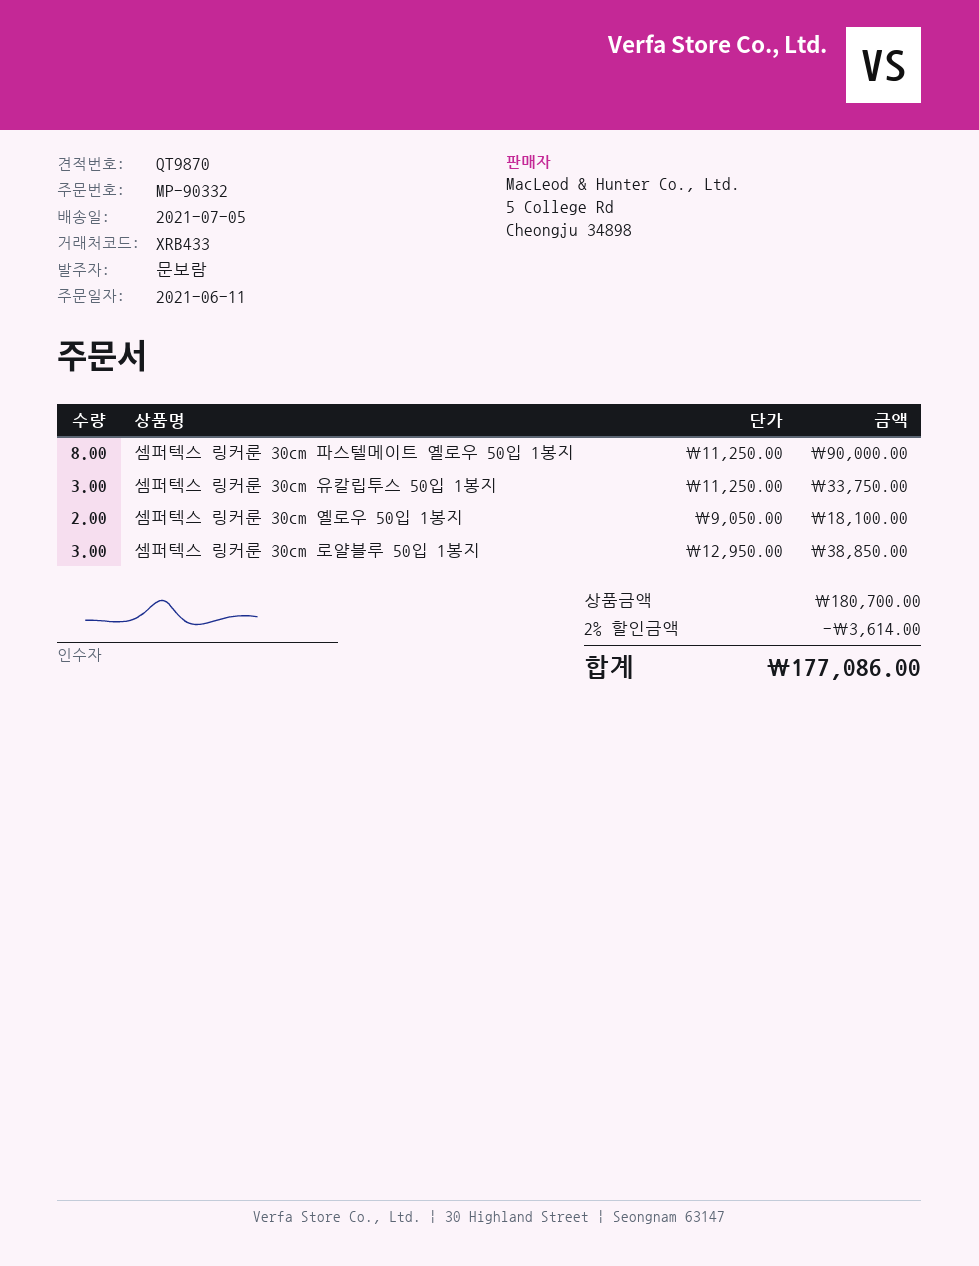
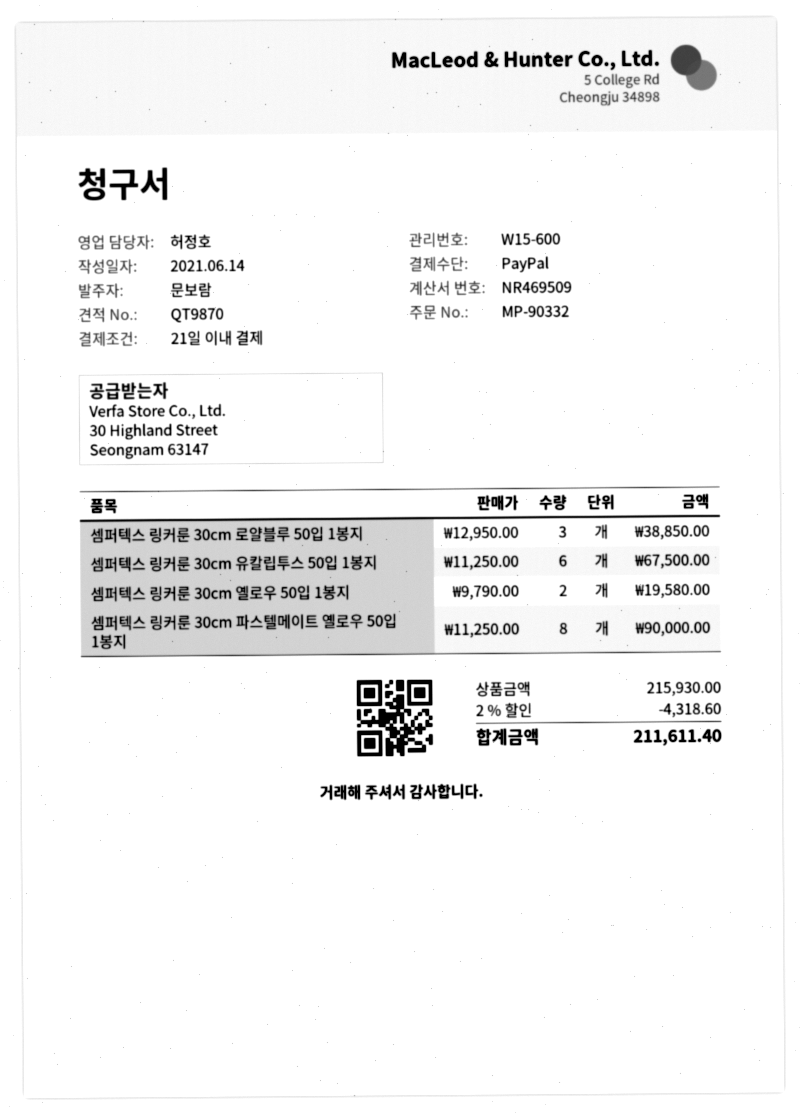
셈퍼텍스 링커룬 30cm 유칼립투스 50입 1봉지: 3 x 11250.00 = 33750.00 -> 6 x 11250.00 = 67500.00
셈퍼텍스 링커룬 30cm 옐로우 50입 1봉지: 2 x 9050.00 = 18100.00 -> 2 x 9790.00 = 19580.00
subtotal: 180700.00 -> 215930.00
discount: 2% = 3614.00 -> 2% = 4318.60
total: 177086.00 -> 211611.40

